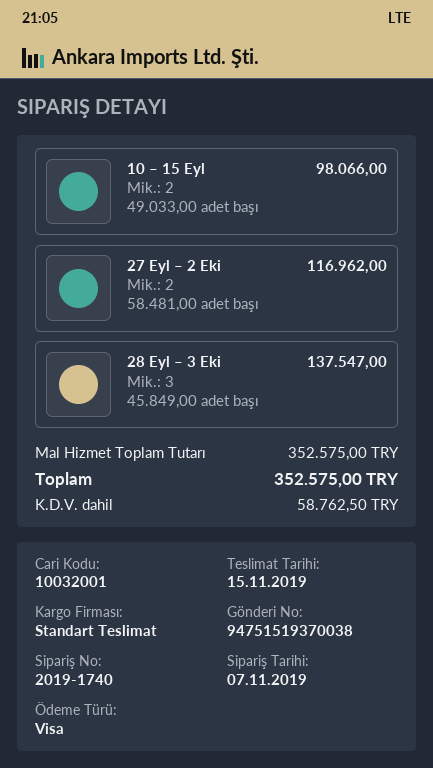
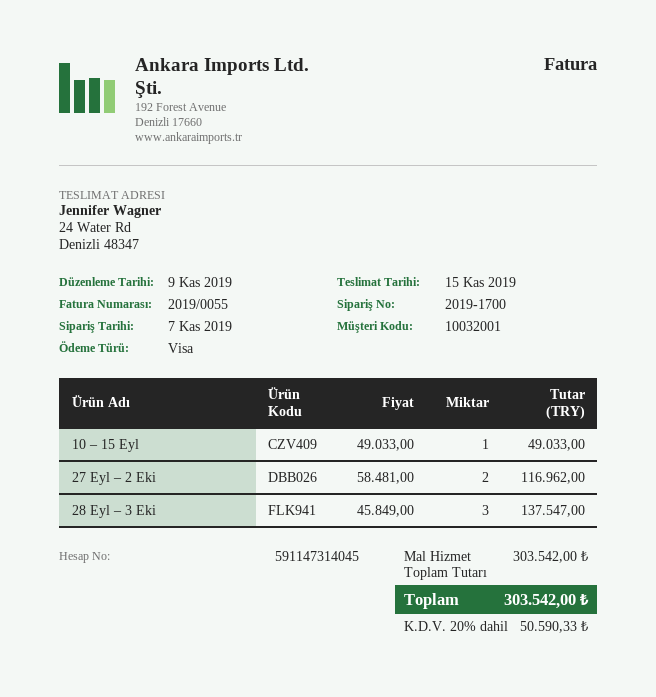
order number: 2019-1740 -> 2019-1700
10 – 15 Eyl: 2 x 49033.00 = 98066.00 -> 1 x 49033.00 = 49033.00
subtotal: 352575.00 -> 303542.00
tax: 58762.50 -> 50590.33
total: 352575.00 -> 303542.00

